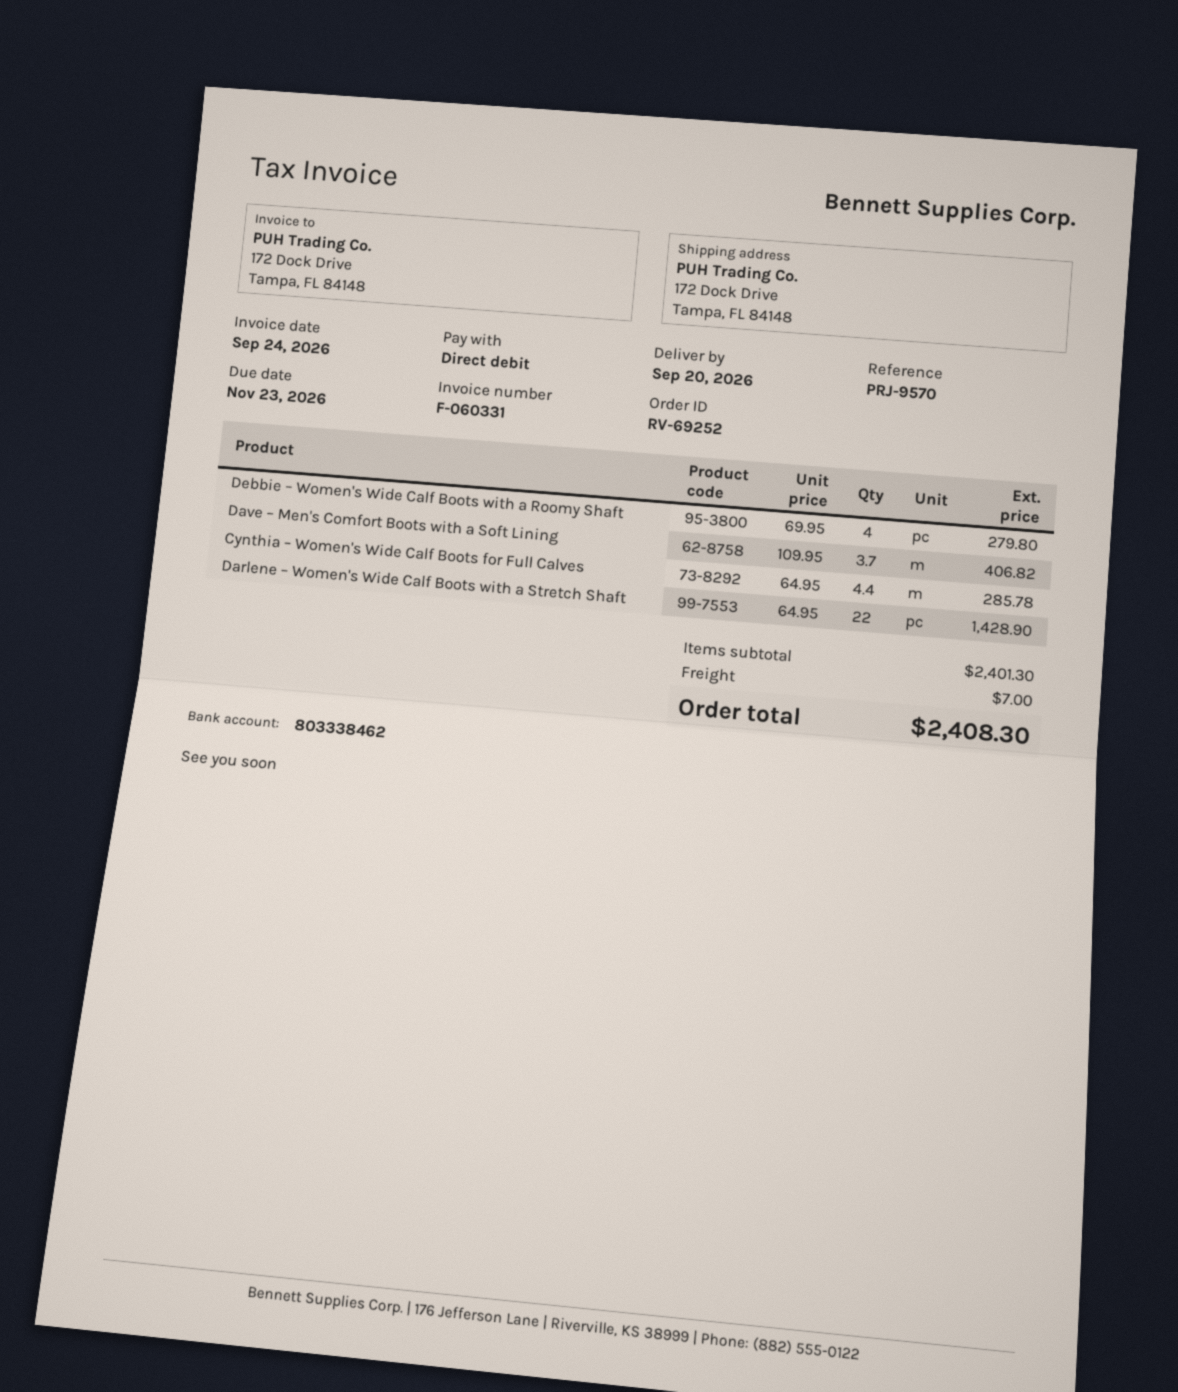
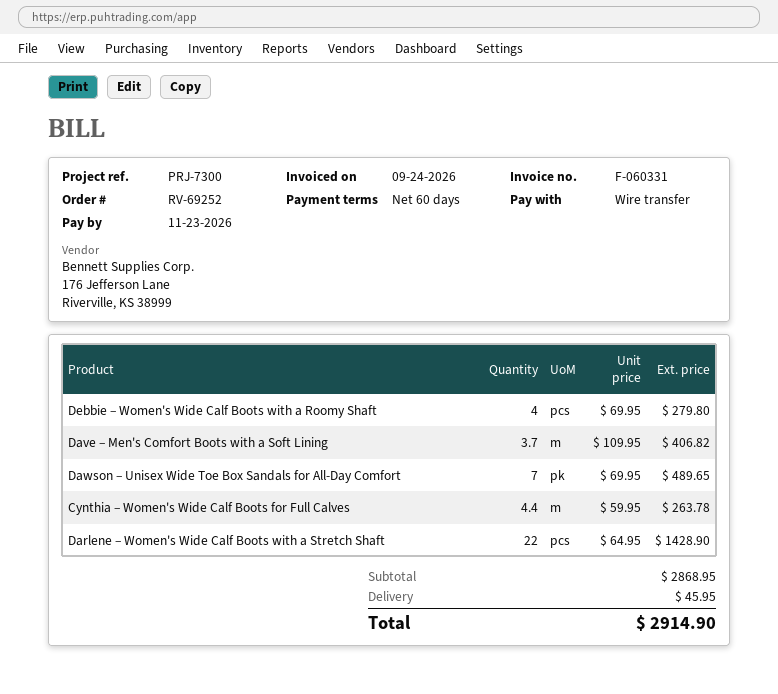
reference: PRJ-9570 -> PRJ-7300
payment method: direct debit -> bank transfer
Cynthia – Women's Wide Calf Boots for Full Calves: 4.4 x 64.95 = 285.78 -> 4.4 x 59.95 = 263.78
Dawson – Unisex Wide Toe Box Sandals for All-Day Comfort: none -> 7 x 69.95 = 489.65
subtotal: 2401.30 -> 2868.95
shipping: 7.00 -> 45.95
total: 2408.30 -> 2914.90

